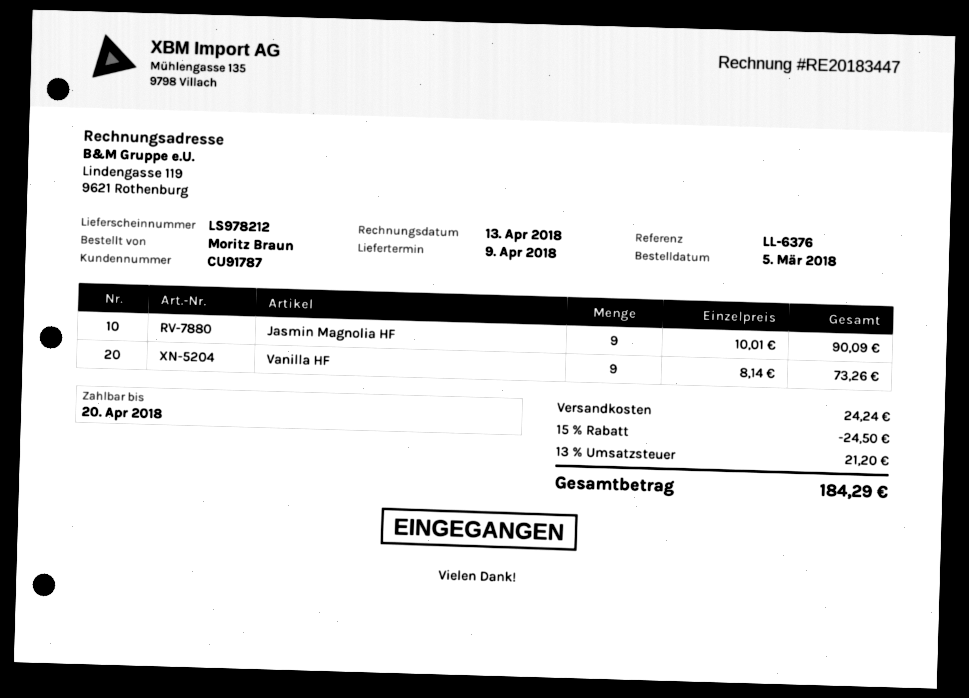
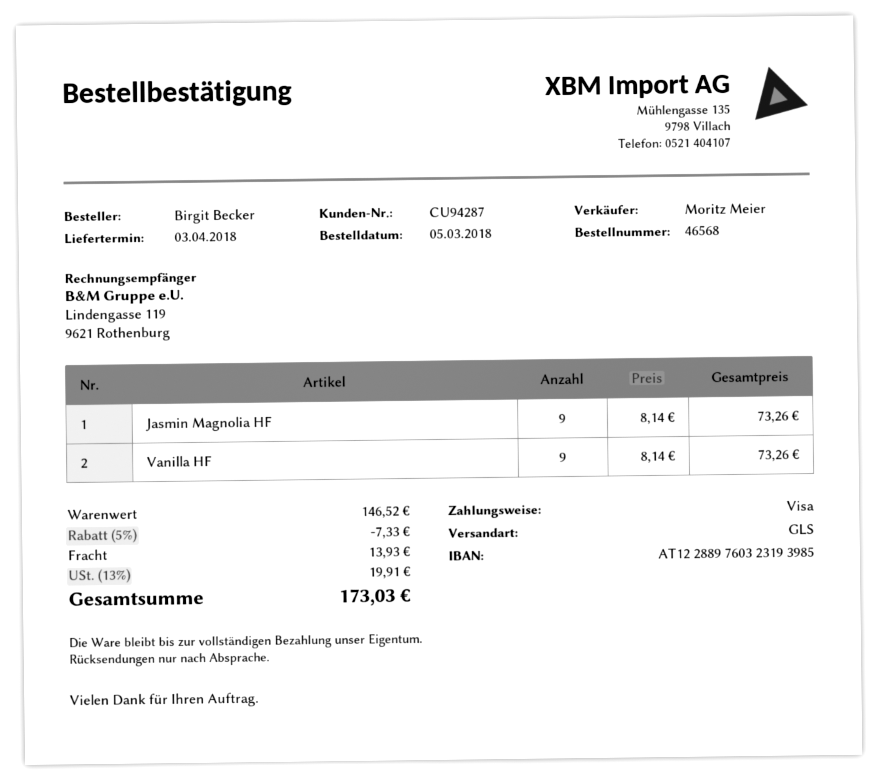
delivery date: 2018-04-09 -> 2018-04-03
customer number: CU91787 -> CU94287
ordered by: Moritz Braun -> Birgit Becker
Jasmin Magnolia HF: 9 x 10.01 = 90.09 -> 9 x 8.14 = 73.26
discount: 15% = 24.50 -> 5% = 7.33
shipping: 24.24 -> 13.93
tax: 13% = 21.20 -> 13% = 19.91
total: 184.29 -> 173.03

